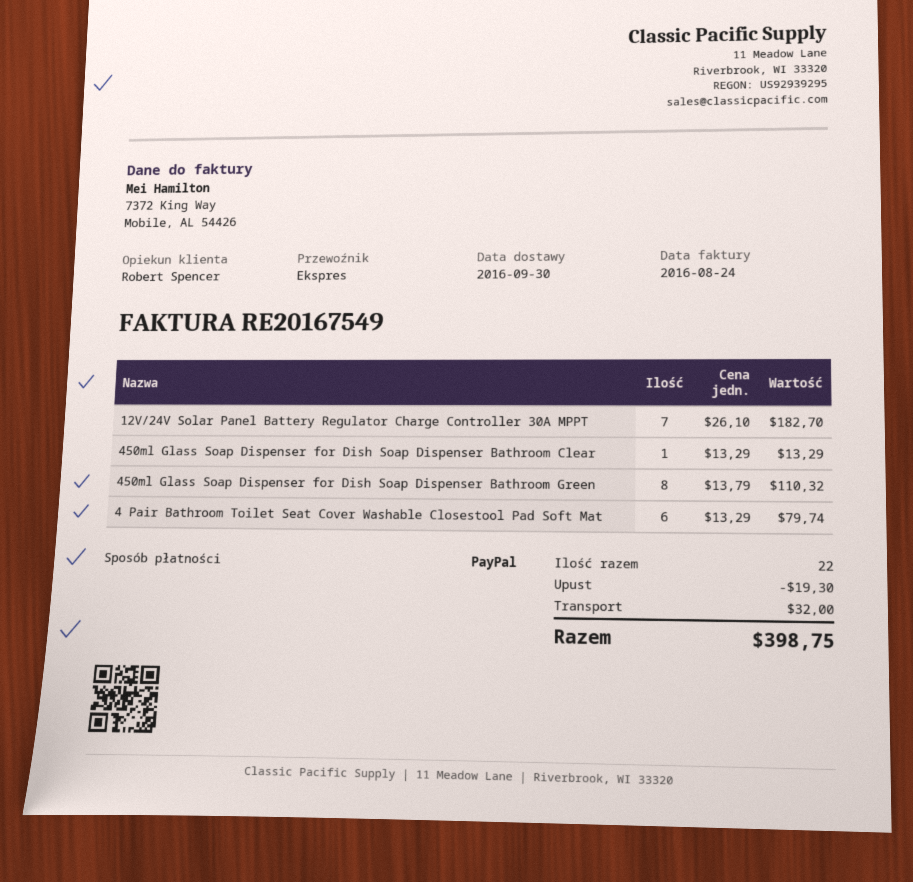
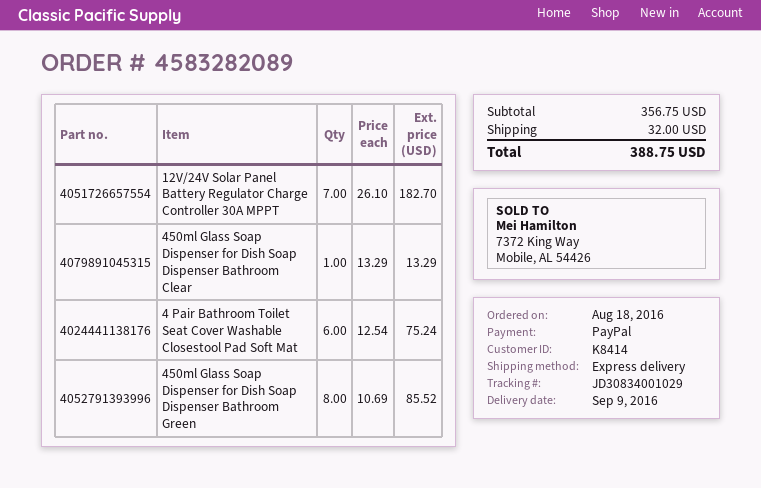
delivery date: 2016-09-30 -> 2016-09-09
450ml Glass Soap Dispenser for Dish Soap Dispenser Bathroom Green: 8 x 13.79 = 110.32 -> 8 x 10.69 = 85.52
4 Pair Bathroom Toilet Seat Cover Washable Closestool Pad Soft Mat: 6 x 13.29 = 79.74 -> 6 x 12.54 = 75.24
discount: 19.30 -> none
total: 398.75 -> 388.75

